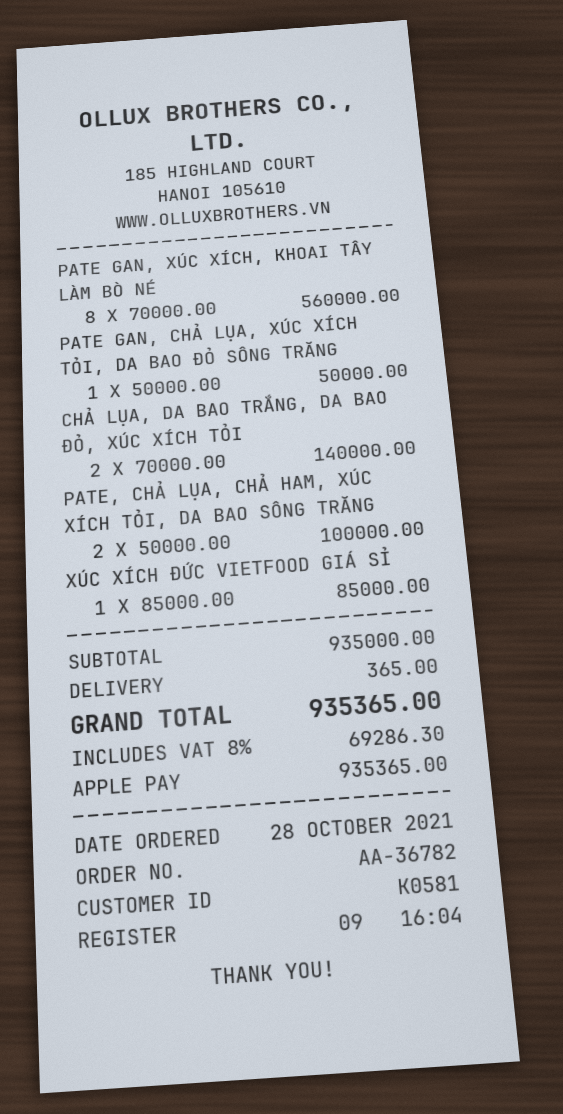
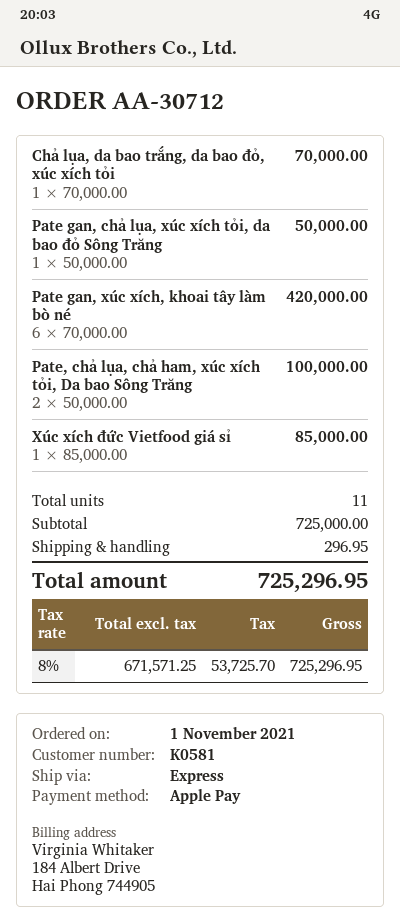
order number: AA-36782 -> AA-30712
order date: 2021-10-28 -> 2021-11-01
PATE GAN, XÚC XÍCH, KHOAI TÂY LÀM BÒ NÉ: 8 x 70000.00 = 560000.00 -> 6 x 70000.00 = 420000.00
CHẢ LỤA, DA BAO TRẮNG, DA BAO ĐỎ, XÚC XÍCH TỎI: 2 x 70000.00 = 140000.00 -> 1 x 70000.00 = 70000.00
subtotal: 935000.00 -> 725000.00
shipping: 365.00 -> 296.95
tax: 8% = 69286.30 -> 8% = 53725.70
total: 935365.00 -> 725296.95

